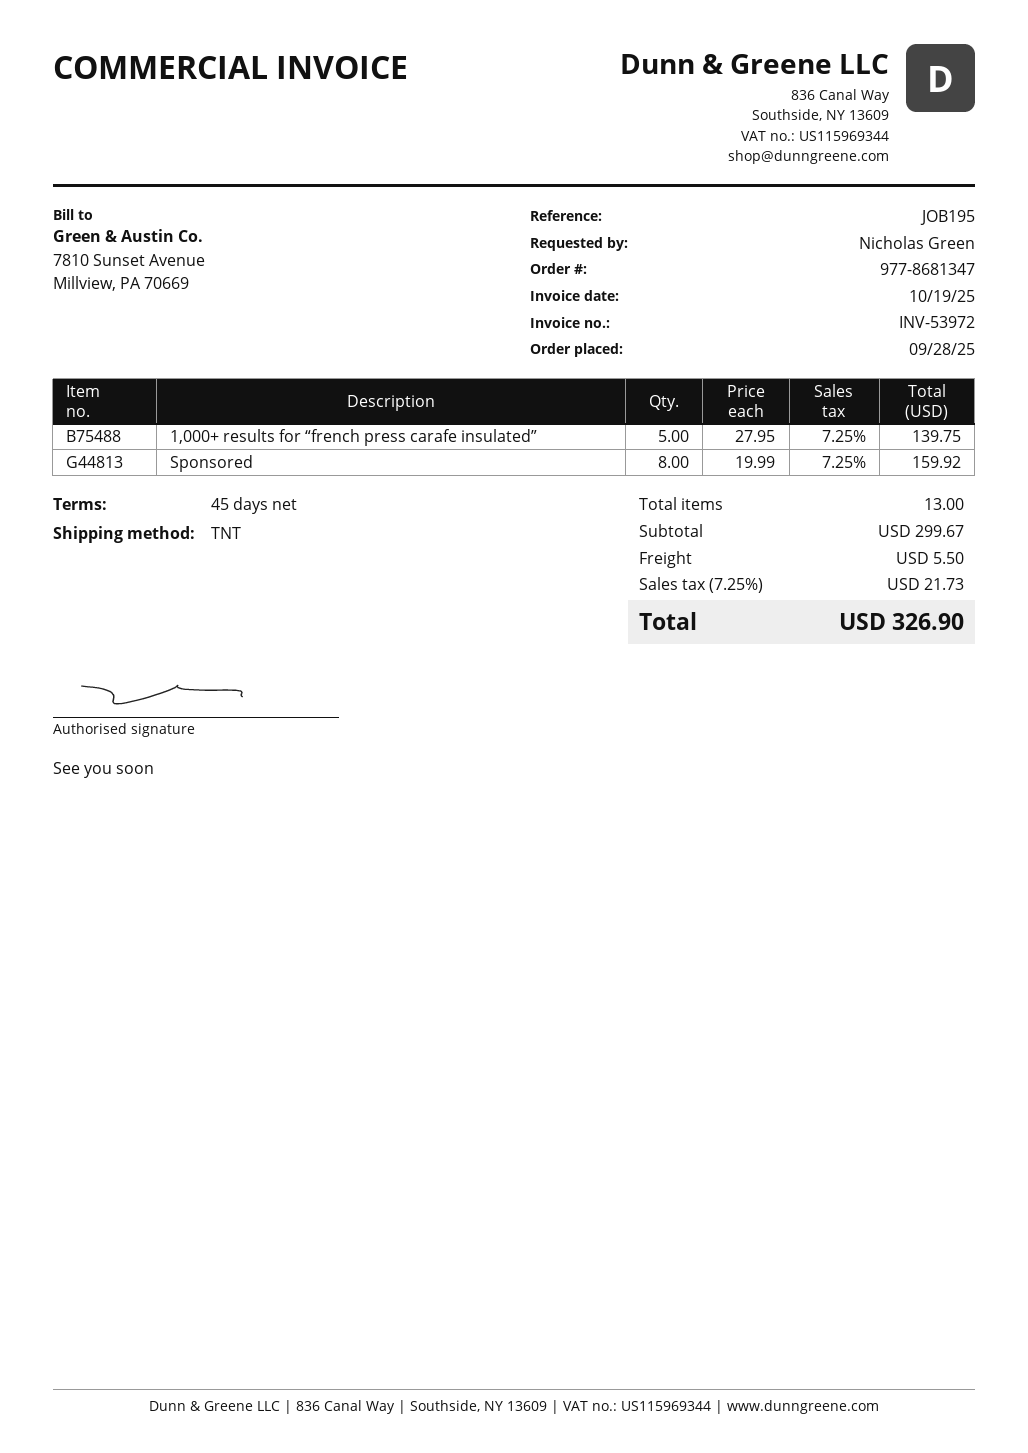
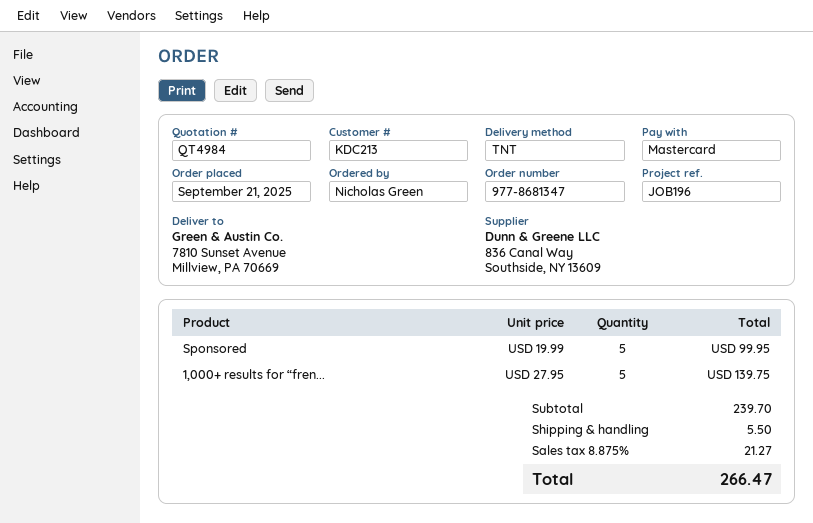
order date: 2025-09-28 -> 2025-09-21
reference: JOB195 -> JOB196
Sponsored: 8 x 19.99 = 159.92 -> 5 x 19.99 = 99.95
subtotal: 299.67 -> 239.70
tax: 7.25% = 21.73 -> 8.875% = 21.27
total: 326.90 -> 266.47

